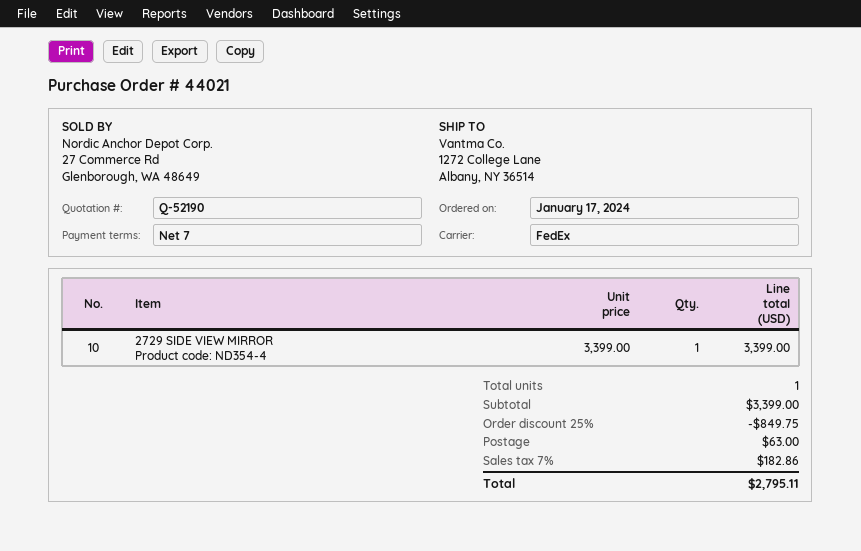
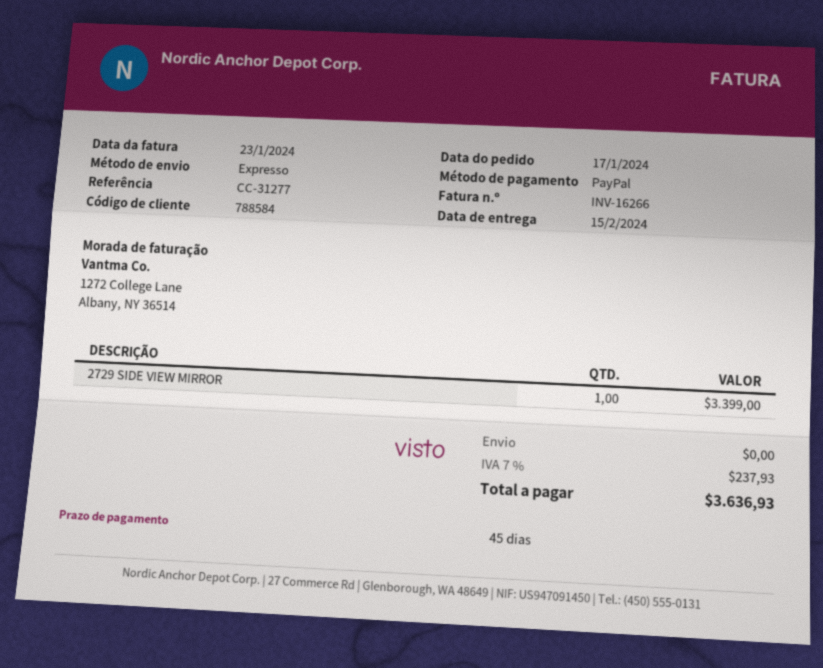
payment terms: 7 days -> 45 days
shipping method: FedEx -> express
discount: 25% = 849.75 -> none
shipping: 63.00 -> 0.00
tax: 7% = 182.86 -> 7% = 237.93
total: 2795.11 -> 3636.93

